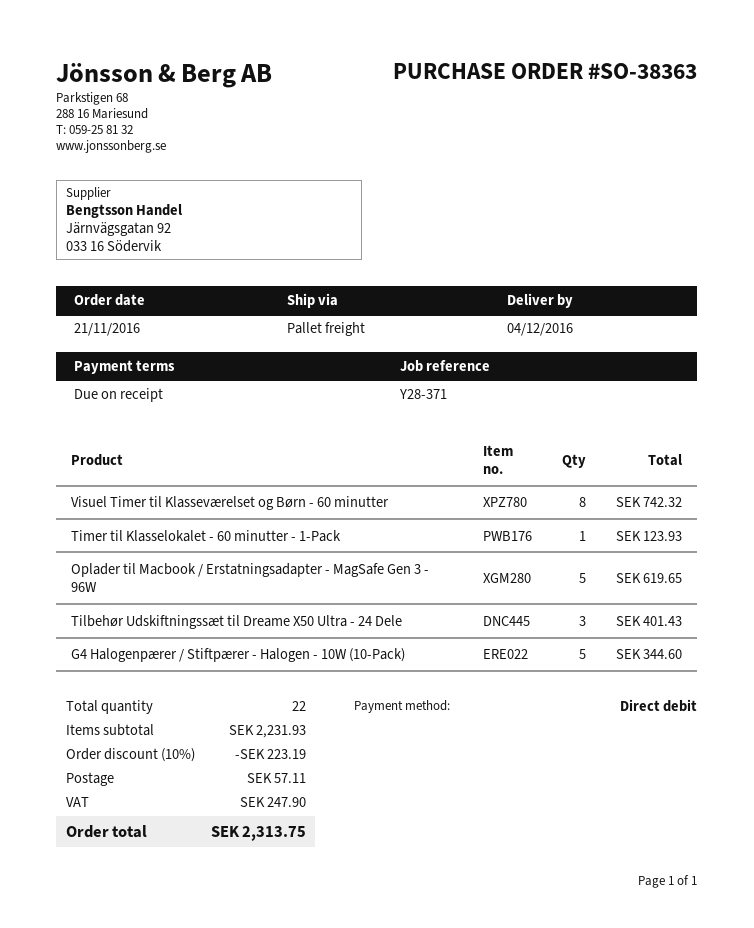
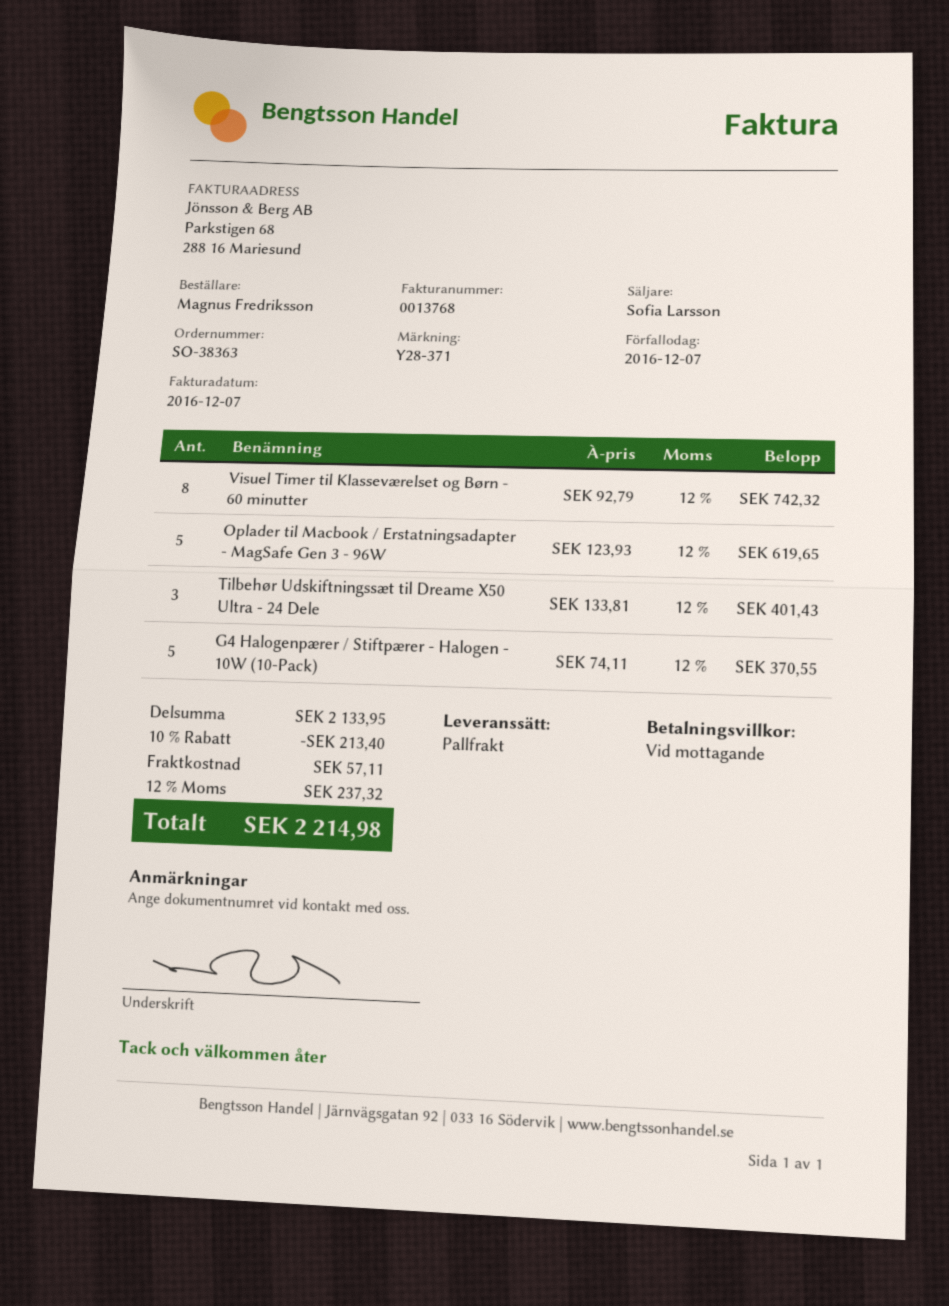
Timer til Klasselokalet - 60 minutter - 1-Pack: 1 for 123.93 -> none
G4 Halogenpærer / Stiftpærer - Halogen - 10W (10-Pack): 5 for 344.60 -> 5 for 370.55
subtotal: 2231.93 -> 2133.95
discount: 10% = 223.19 -> 10% = 213.40
tax: 247.90 -> 237.32
total: 2313.75 -> 2214.98

